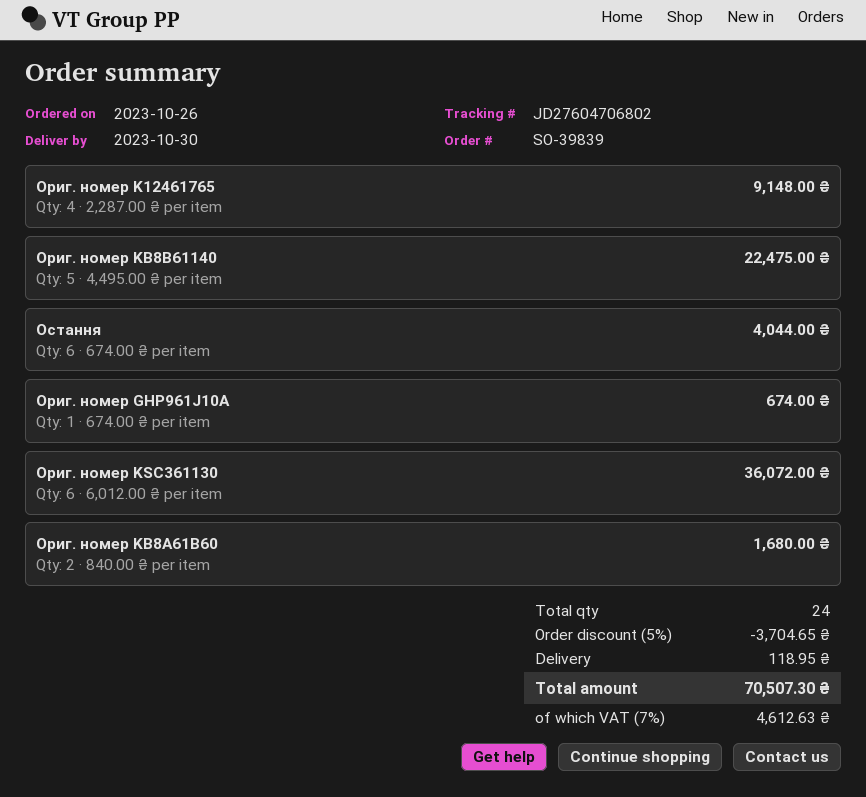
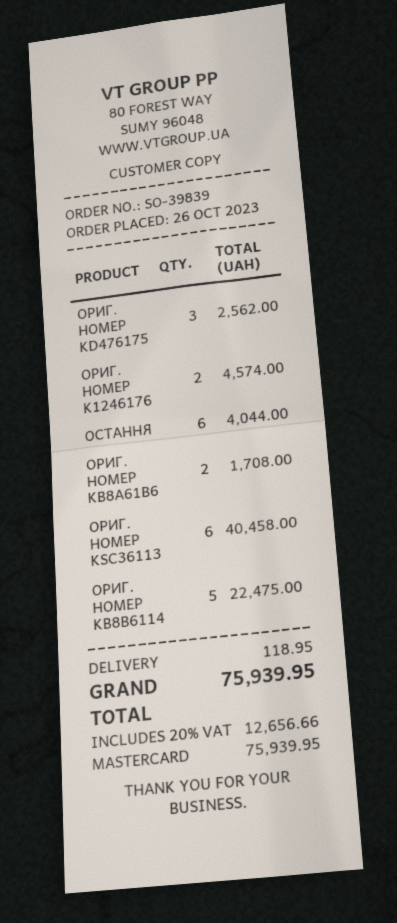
Ориг. номер K12461765: 4 for 9148.00 -> 2 for 4574.00
Ориг. номер GHP961J10A: 1 for 674.00 -> none
Ориг. номер KSC361130: 6 for 36072.00 -> 6 for 40458.00
Ориг. номер KB8A61B60: 2 for 1680.00 -> 2 for 1708.00
ОРИГ. НОМЕР KD476175: none -> 3 for 2562.00
discount: 5% = 3704.65 -> none
tax: 7% = 4612.63 -> 20% = 12656.66
total: 70507.30 -> 75939.95

